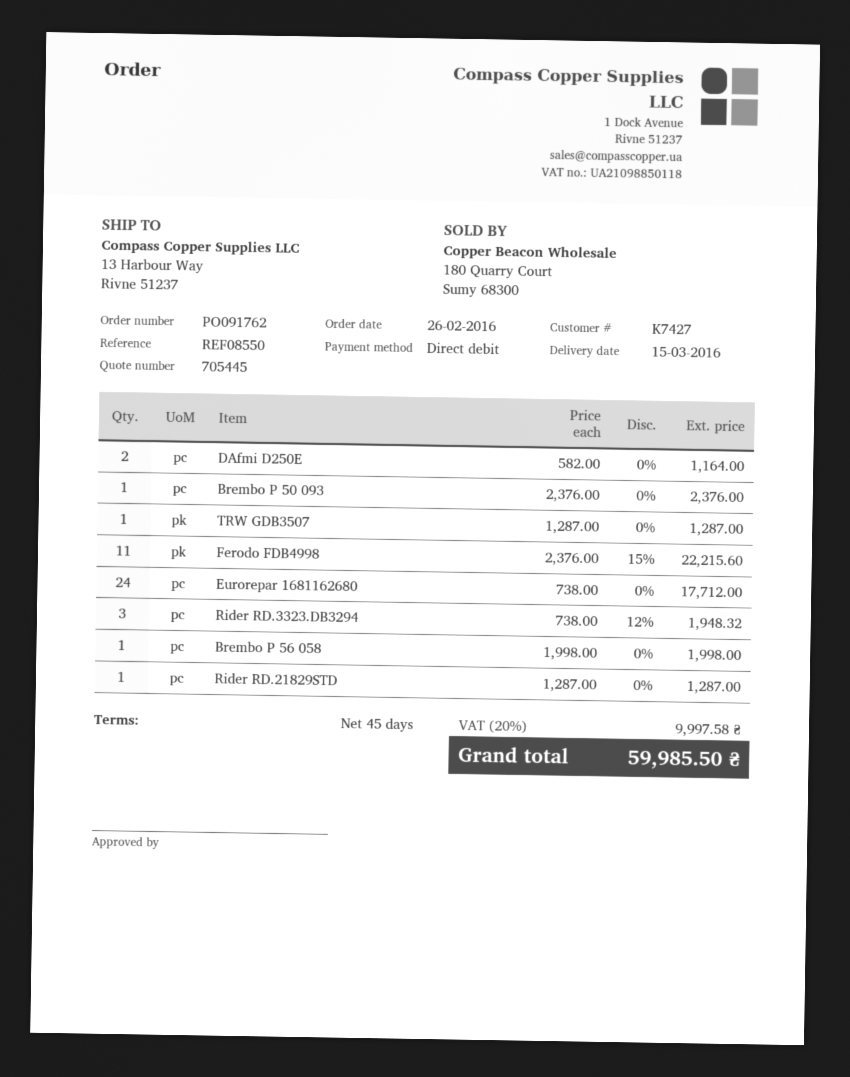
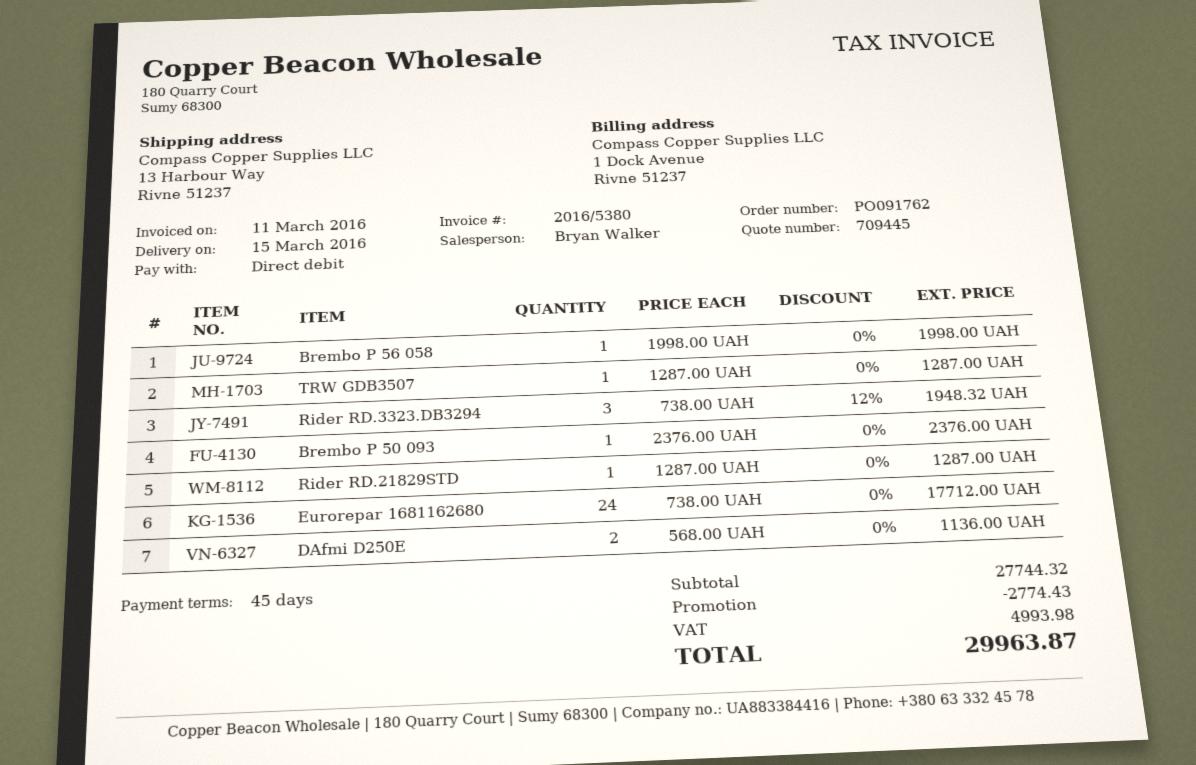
quote number: 705445 -> 709445
DAfmi D250E: 2 x 582.00 = 1164.00 -> 2 x 568.00 = 1136.00
Ferodo FDB4998: 11 x 2376.00 - 15% = 22215.60 -> none
discount: none -> 2774.43
tax: 9997.58 -> 4993.98
total: 59985.50 -> 29963.87

